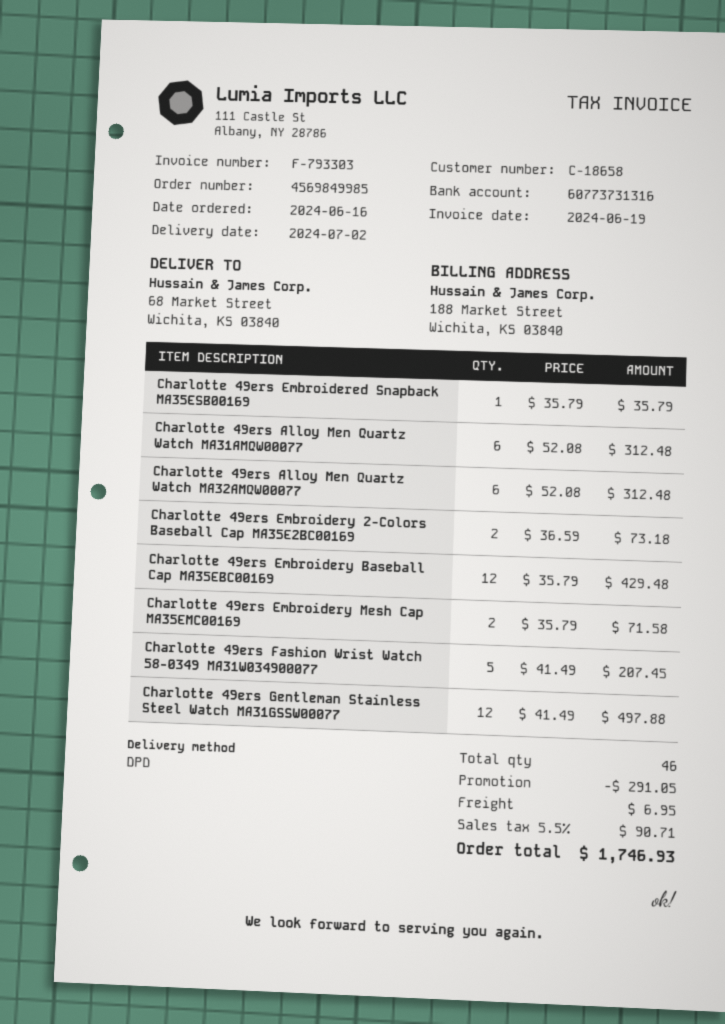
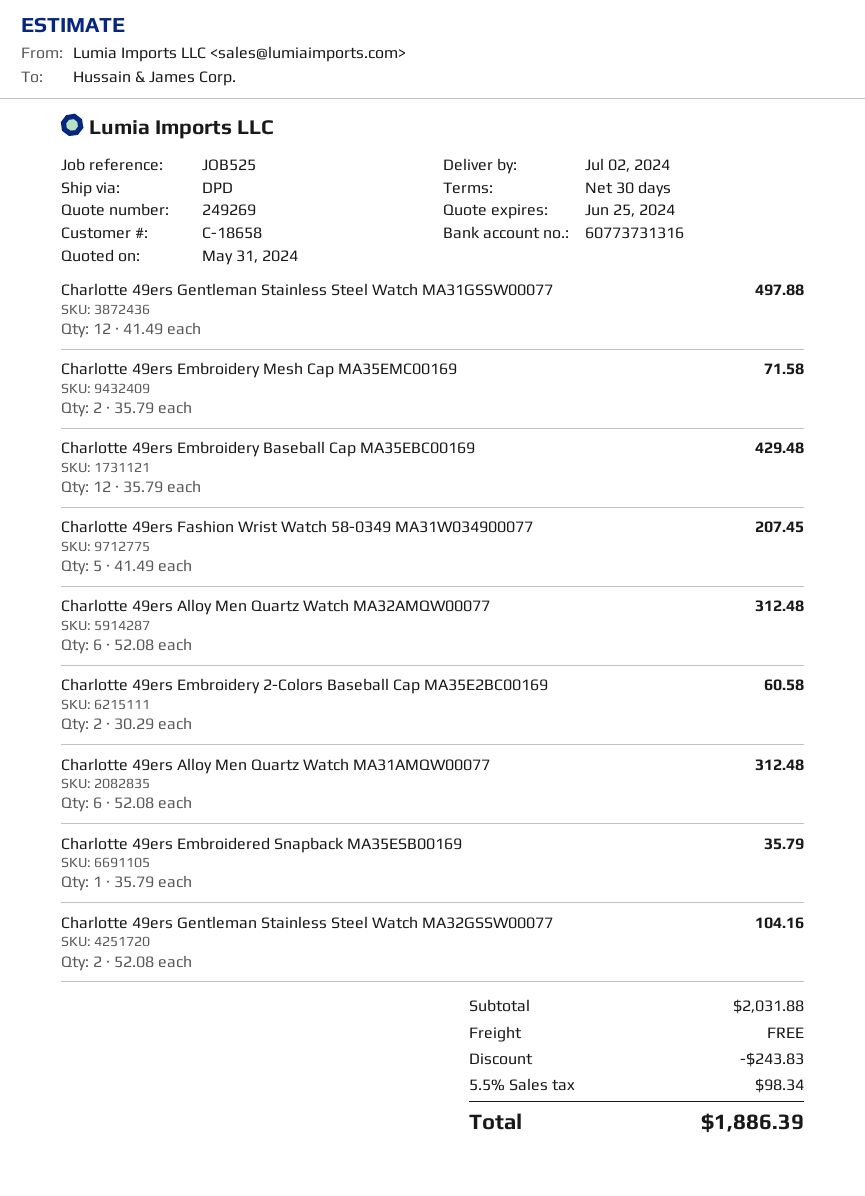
Charlotte 49ers Embroidery 2-Colors Baseball Cap MA35E2BC00169: 2 x 36.59 = 73.18 -> 2 x 30.29 = 60.58
Charlotte 49ers Gentleman Stainless Steel Watch MA32GSSW00077: none -> 2 x 52.08 = 104.16
discount: 291.05 -> 243.83
shipping: 6.95 -> 0.00
tax: 5.5% = 90.71 -> 5.5% = 98.34
total: 1746.93 -> 1886.39

